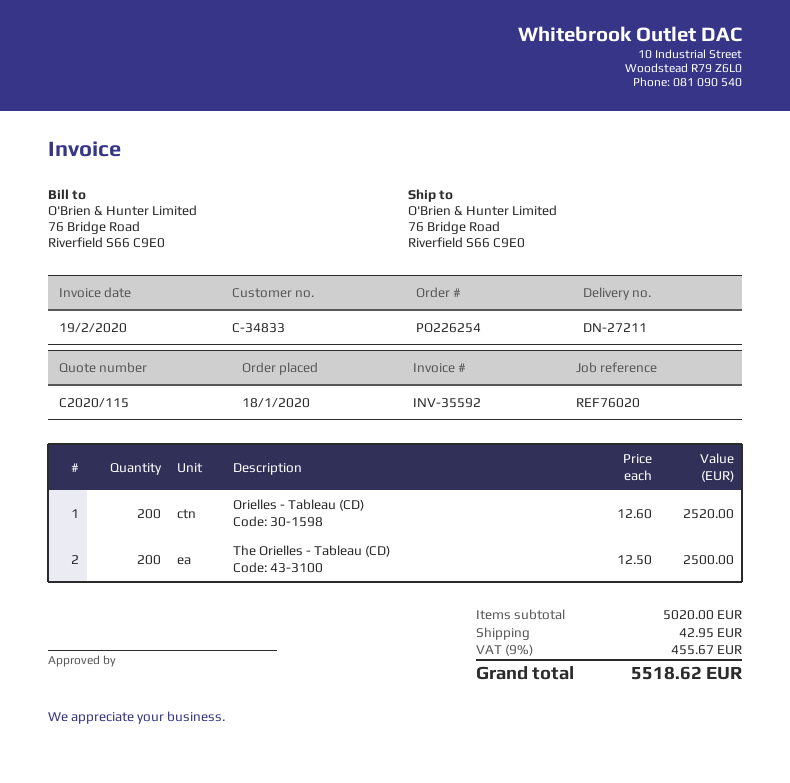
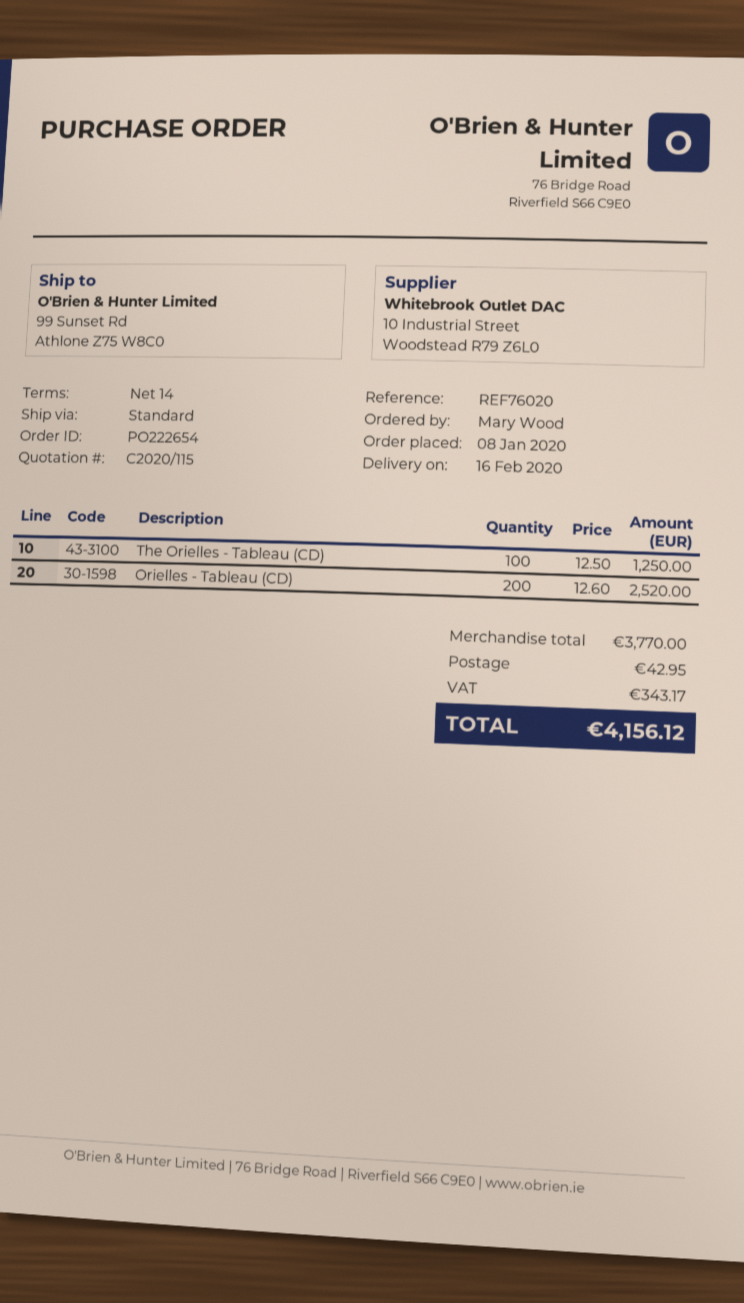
order number: PO226254 -> PO222654
order date: 2020-01-18 -> 2020-01-08
ship to: 76 Bridge Road, Riverfield S66 C9E0 -> 99 Sunset Rd, Athlone Z75 W8C0
The Orielles - Tableau (CD): 200 x 12.50 = 2500.00 -> 100 x 12.50 = 1250.00
subtotal: 5020.00 -> 3770.00
tax: 455.67 -> 343.17
total: 5518.62 -> 4156.12

